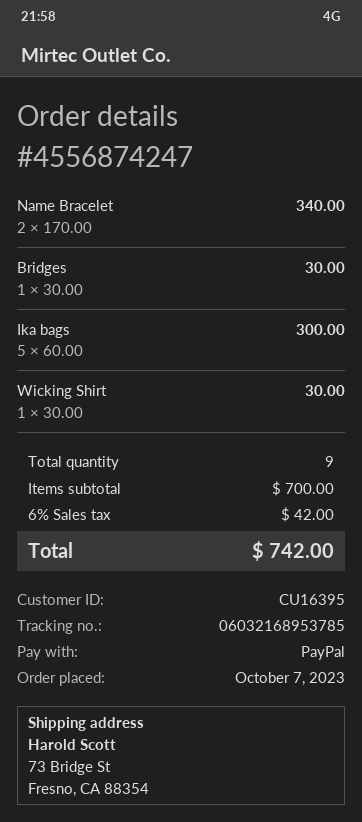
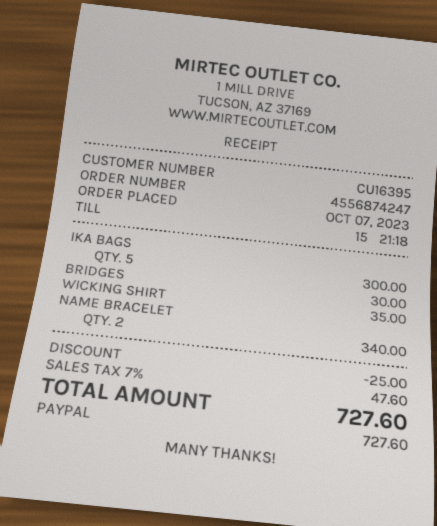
Wicking Shirt: 1 for 30.00 -> 1 for 35.00
discount: none -> 25.00
tax: 6% = 42.00 -> 7% = 47.60
total: 742.00 -> 727.60

